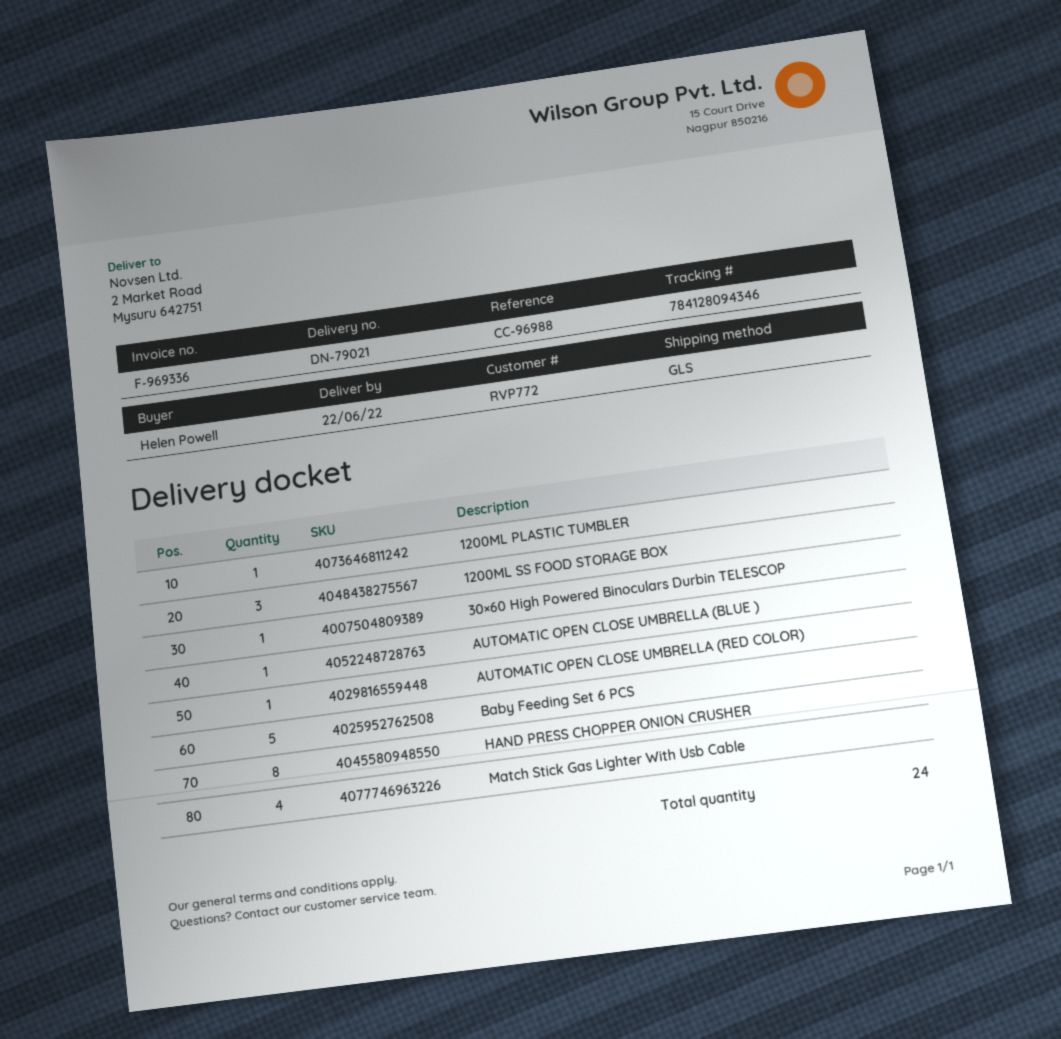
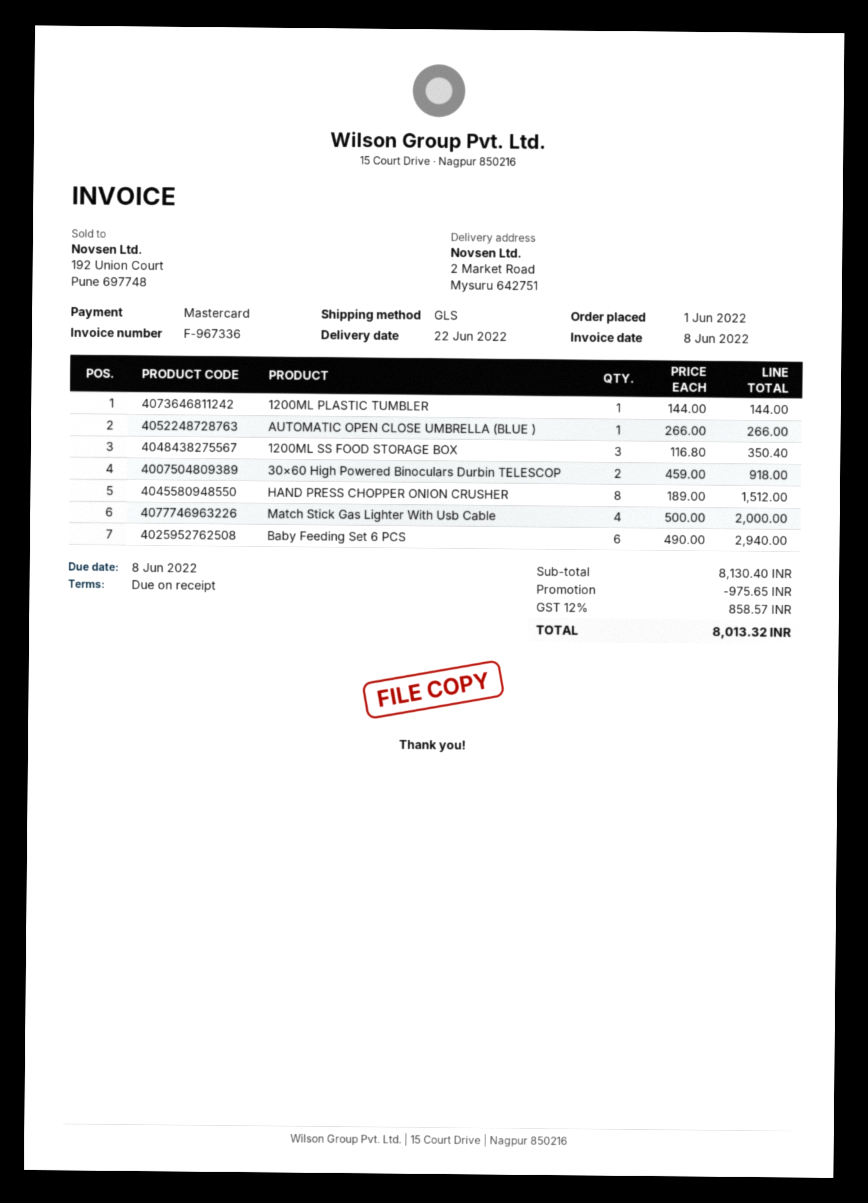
invoice number: F-969336 -> F-967336
30×60 High Powered Binoculars Durbin TELESCOP: 1 -> 2
AUTOMATIC OPEN CLOSE UMBRELLA (RED COLOR): 1 -> none
Baby Feeding Set 6 PCS: 5 -> 6

